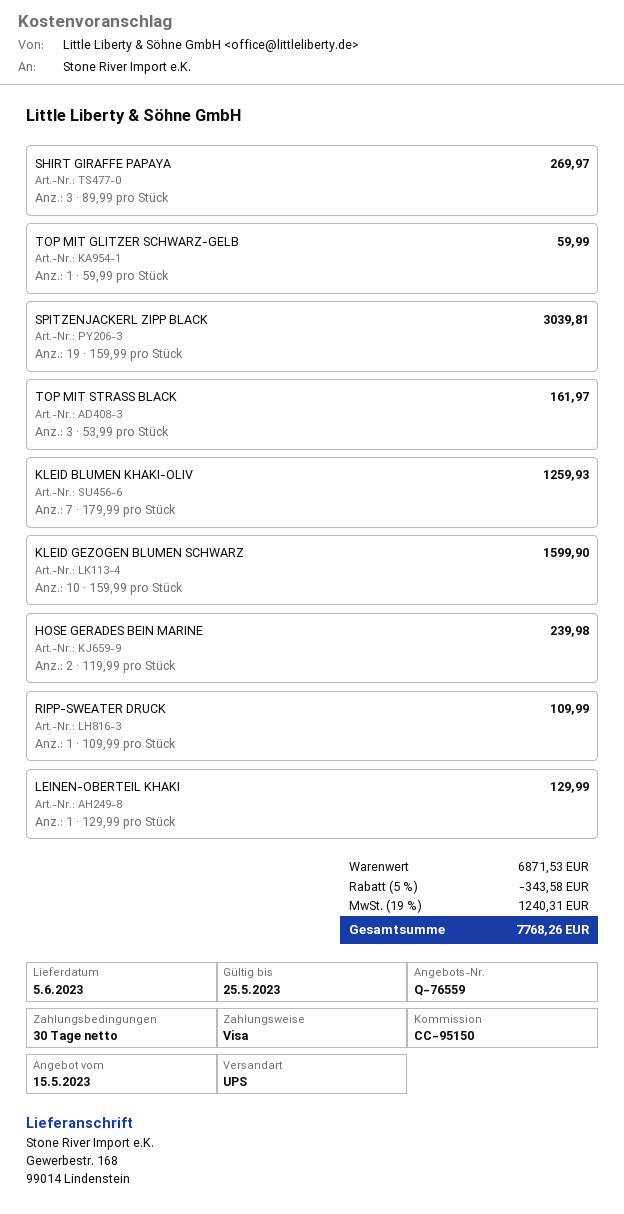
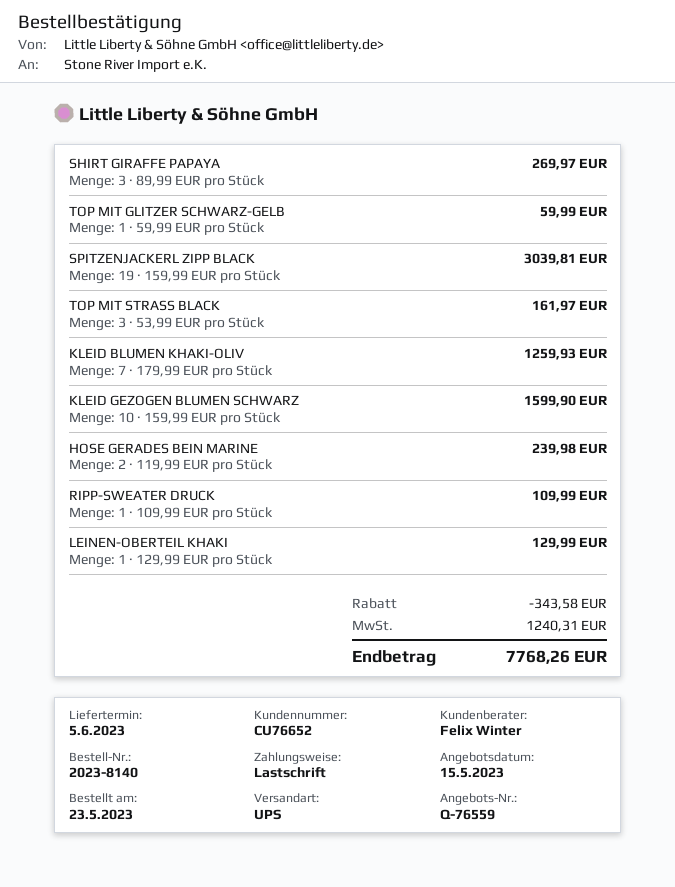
payment method: Visa -> direct debit

